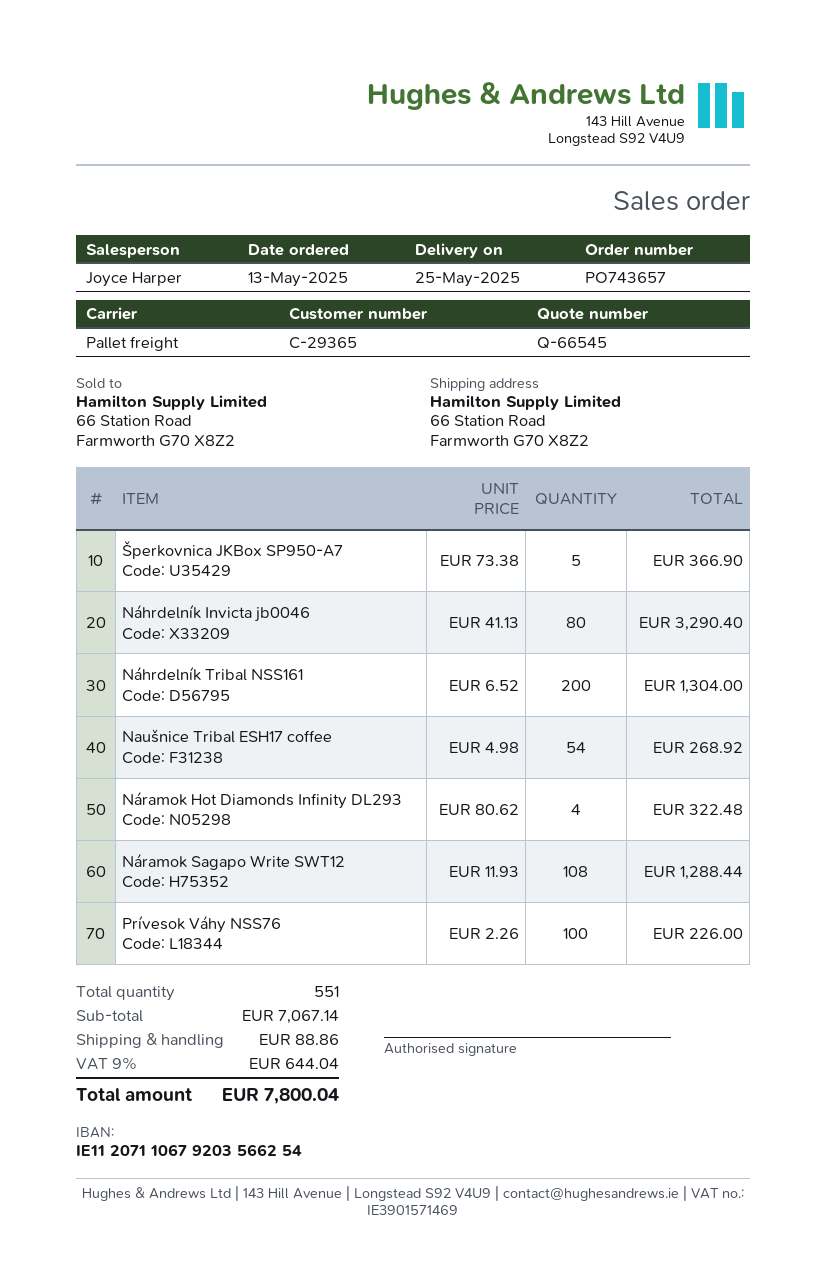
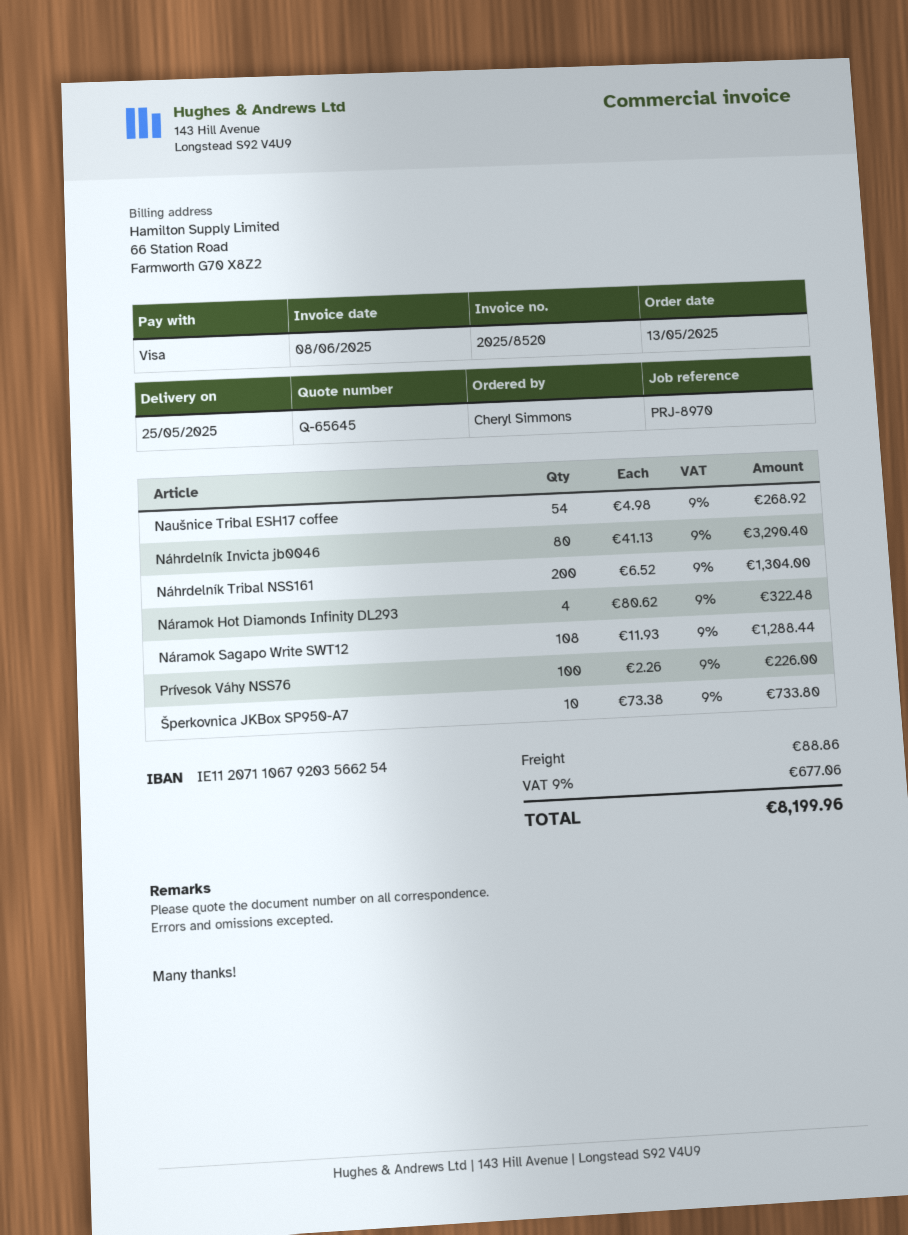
quote number: Q-66545 -> Q-65645
Šperkovnica JKBox SP950-A7: 5 x 73.38 = 366.90 -> 10 x 73.38 = 733.80
tax: 9% = 644.04 -> 9% = 677.06
total: 7800.04 -> 8199.96

